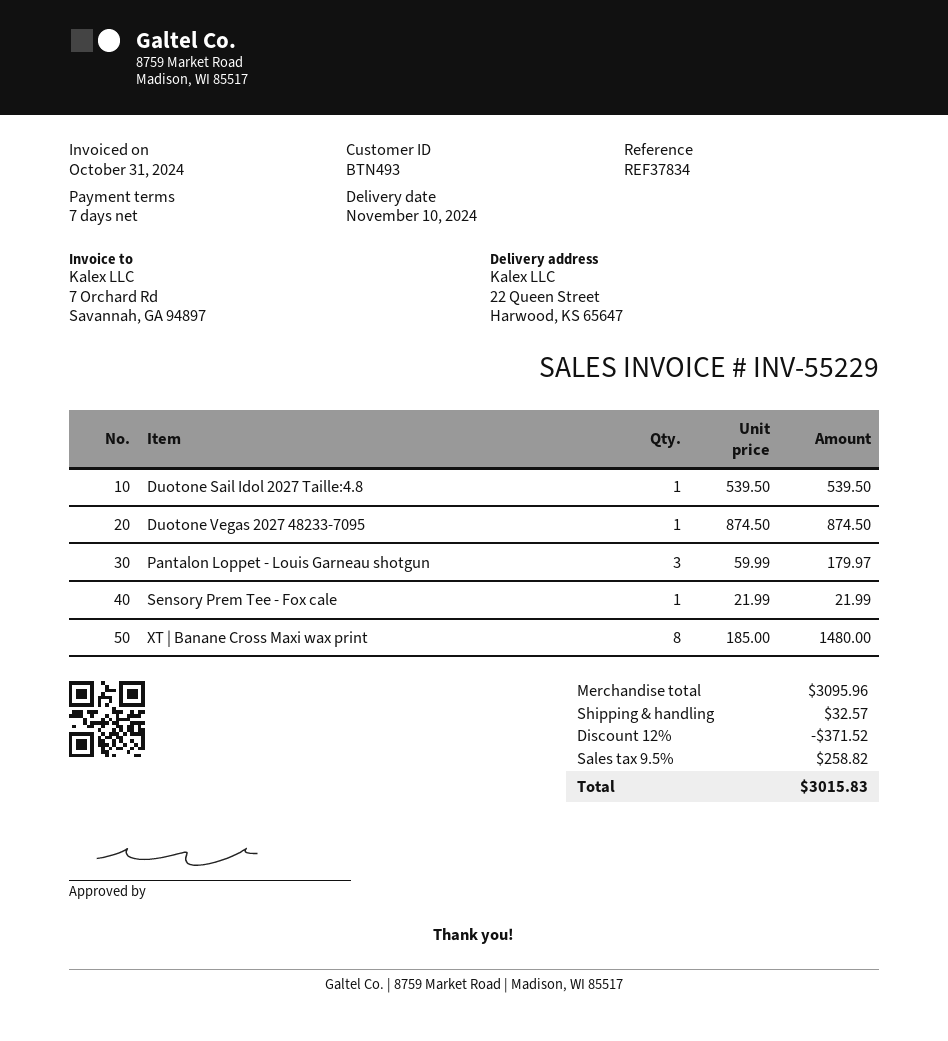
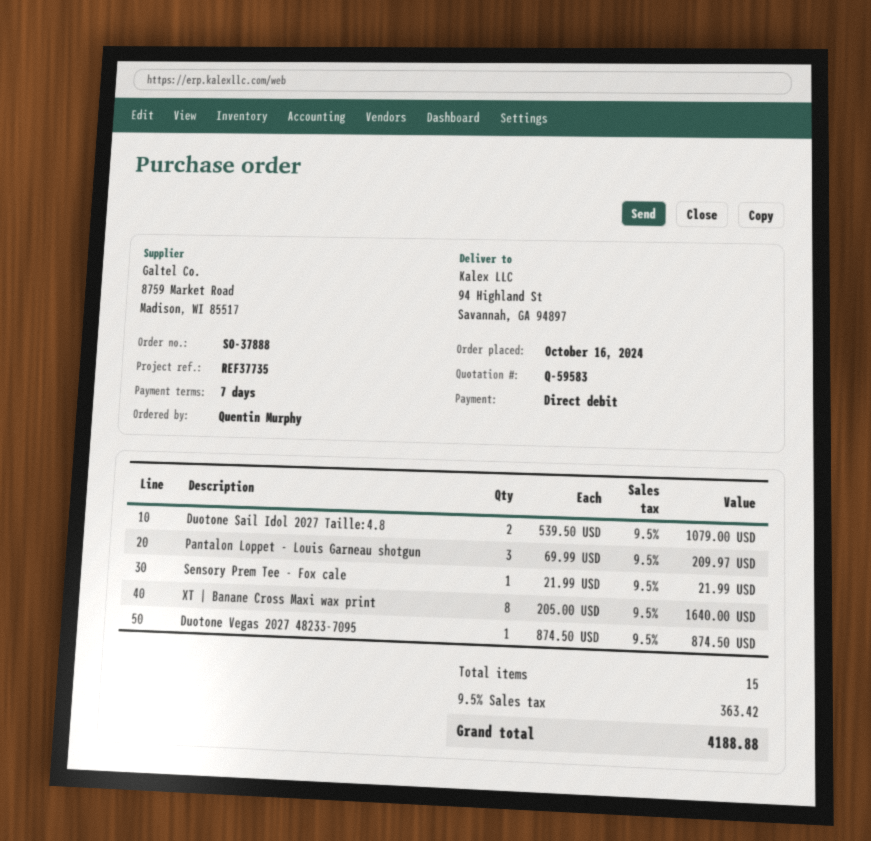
reference: REF37834 -> REF37735
ship to: 22 Queen Street, Harwood, KS 65647 -> 94 Highland St, Savannah, GA 94897
Duotone Sail Idol 2027 Taille:4.8: 1 x 539.50 = 539.50 -> 2 x 539.50 = 1079.00
Pantalon Loppet - Louis Garneau shotgun: 3 x 59.99 = 179.97 -> 3 x 69.99 = 209.97
XT | Banane Cross Maxi wax print: 8 x 185.00 = 1480.00 -> 8 x 205.00 = 1640.00
discount: 12% = 371.52 -> none
shipping: 32.57 -> none
tax: 9.5% = 258.82 -> 9.5% = 363.42
total: 3015.83 -> 4188.88

